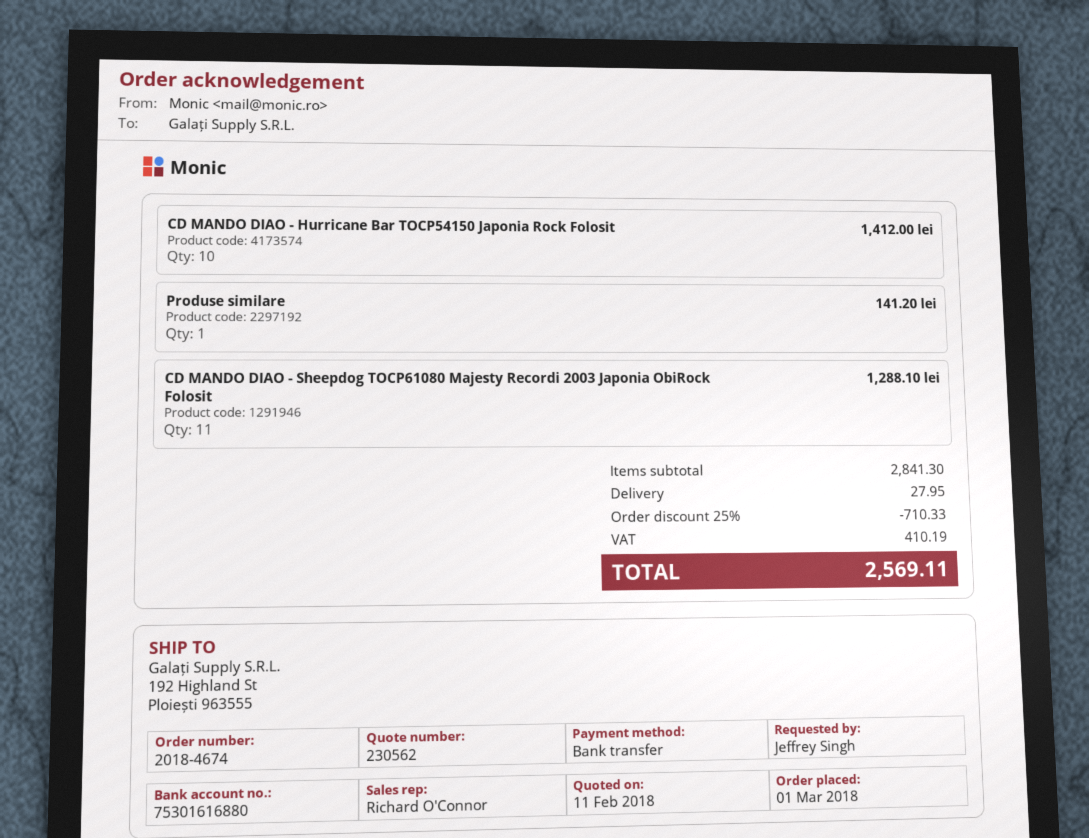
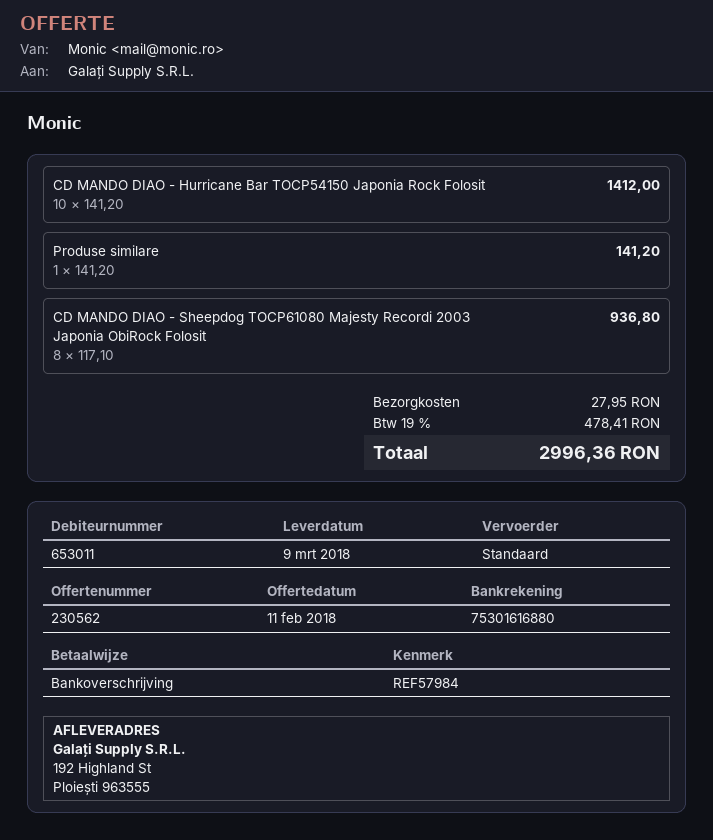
CD MANDO DIAO - Sheepdog TOCP61080 Majesty Recordi 2003 Japonia ObiRock Folosit: 11 for 1288.10 -> 8 for 936.80
discount: 25% = 710.33 -> none
tax: 410.19 -> 478.41
total: 2569.11 -> 2996.36

